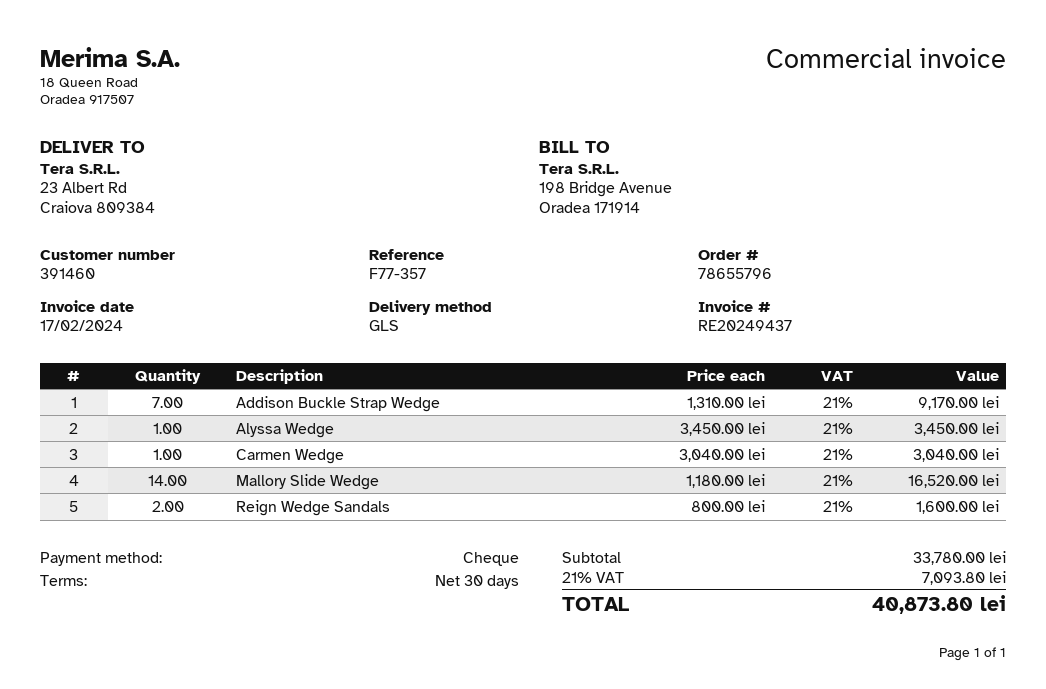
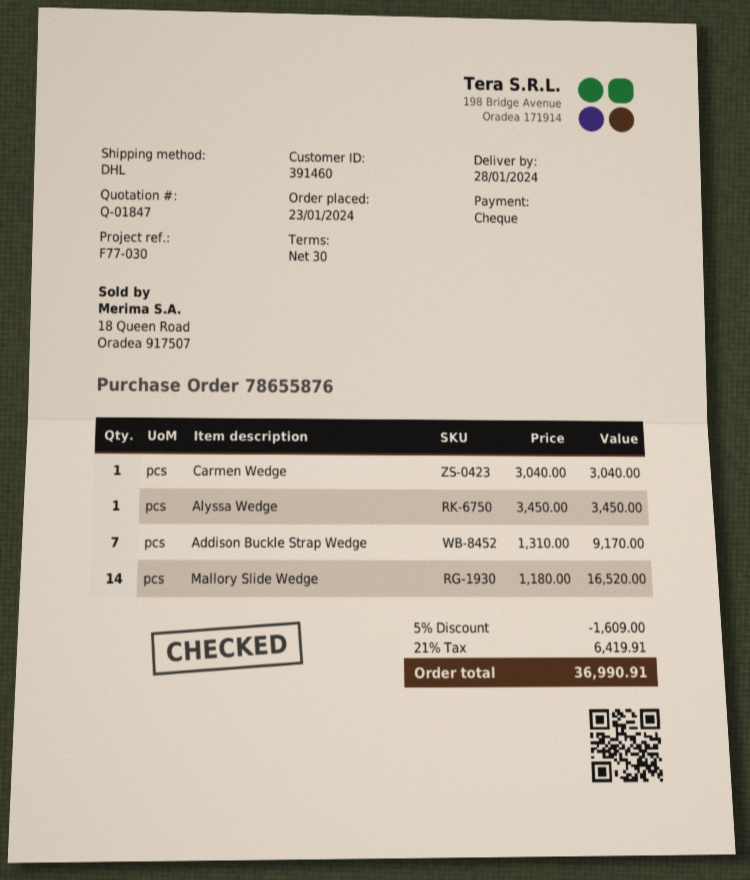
order number: 78655796 -> 78655876
reference: F77-357 -> F77-030
shipping method: GLS -> DHL
Reign Wedge Sandals: 2 x 800.00 = 1600.00 -> none
discount: none -> 5% = 1609.00
tax: 21% = 7093.80 -> 21% = 6419.91
total: 40873.80 -> 36990.91

